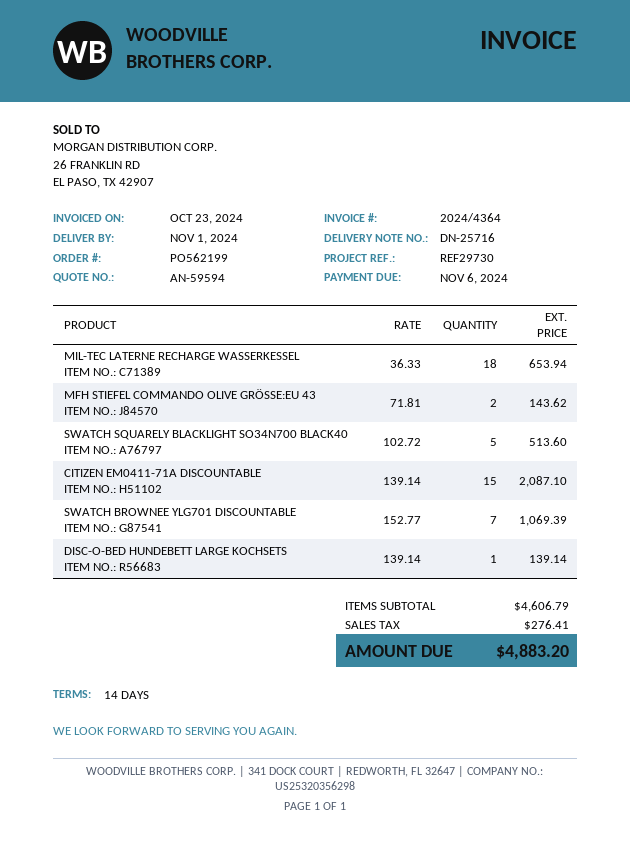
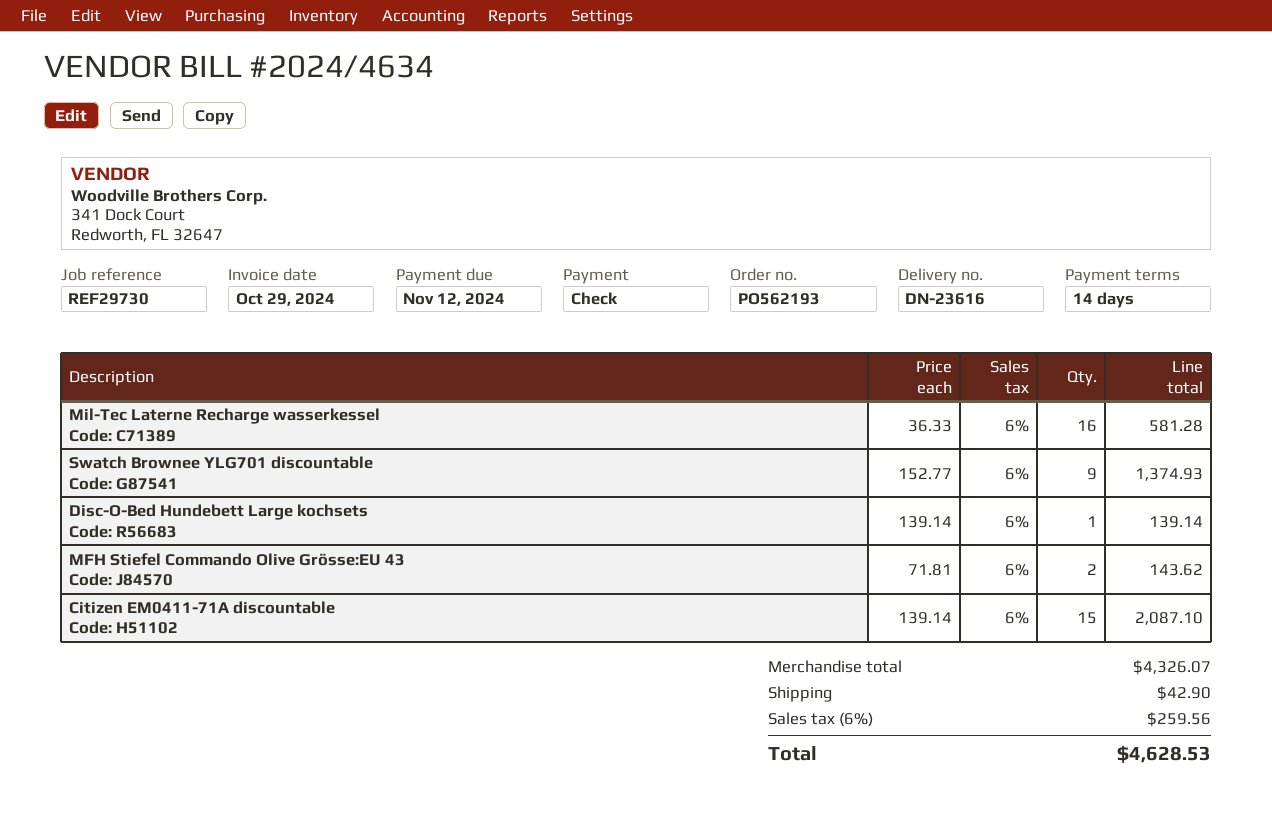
order number: PO562199 -> PO562193
delivery note number: DN-25716 -> DN-23616
invoice number: 2024/4364 -> 2024/4634
invoice date: 2024-10-23 -> 2024-10-29
due date: 2024-11-06 -> 2024-11-12
MIL-TEC LATERNE RECHARGE WASSERKESSEL: 18 x 36.33 = 653.94 -> 16 x 36.33 = 581.28
SWATCH SQUARELY BLACKLIGHT SO34N700 BLACK40: 5 x 102.72 = 513.60 -> none
SWATCH BROWNEE YLG701 DISCOUNTABLE: 7 x 152.77 = 1069.39 -> 9 x 152.77 = 1374.93
subtotal: 4606.79 -> 4326.07
shipping: none -> 42.90
tax: 276.41 -> 259.56
total: 4883.20 -> 4628.53

